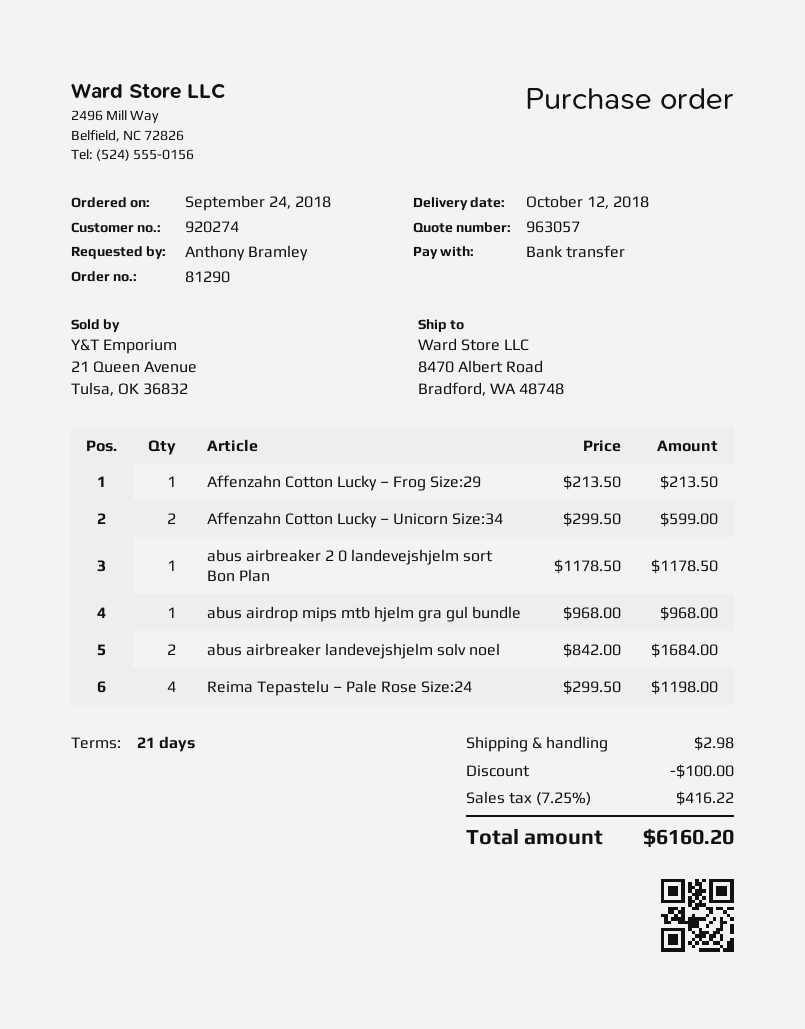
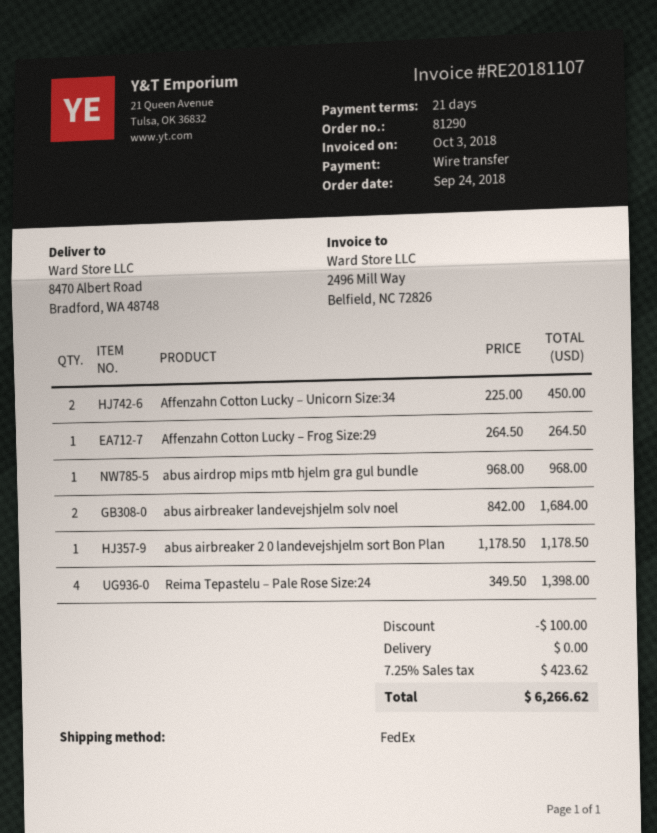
Affenzahn Cotton Lucky – Frog Size:29: 1 x 213.50 = 213.50 -> 1 x 264.50 = 264.50
Affenzahn Cotton Lucky – Unicorn Size:34: 2 x 299.50 = 599.00 -> 2 x 225.00 = 450.00
Reima Tepastelu – Pale Rose Size:24: 4 x 299.50 = 1198.00 -> 4 x 349.50 = 1398.00
shipping: 2.98 -> 0.00
tax: 7.25% = 416.22 -> 7.25% = 423.62
total: 6160.20 -> 6266.62

